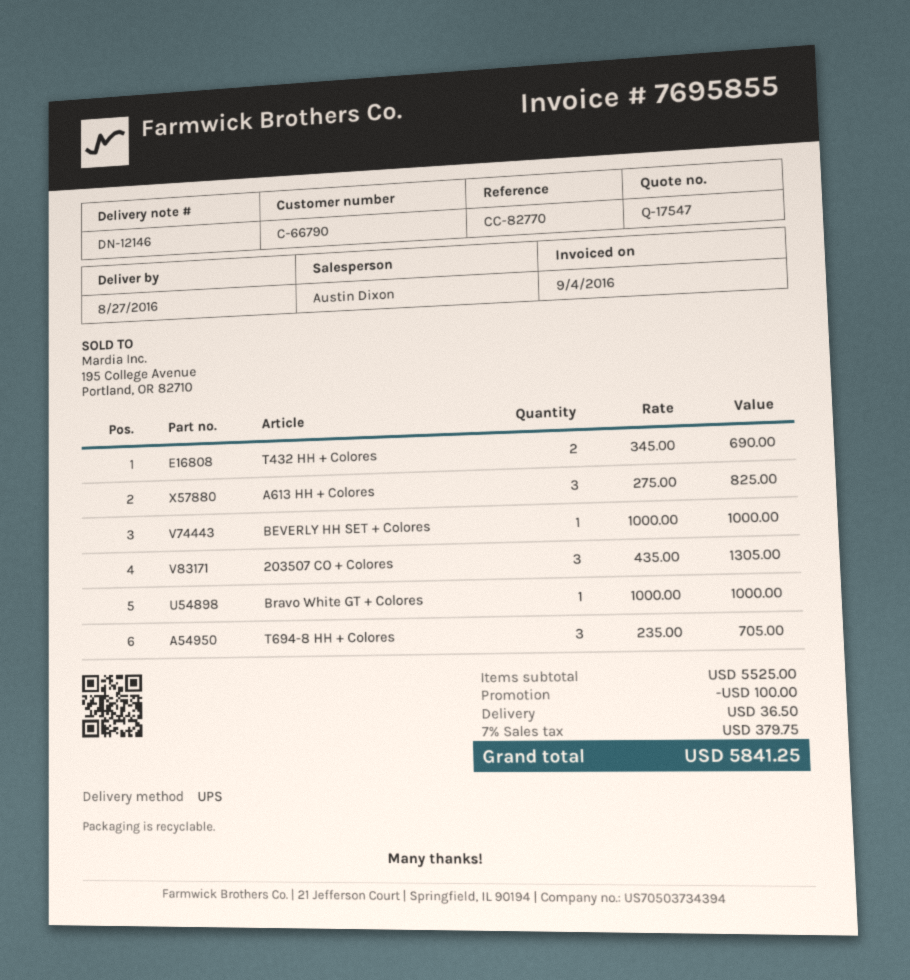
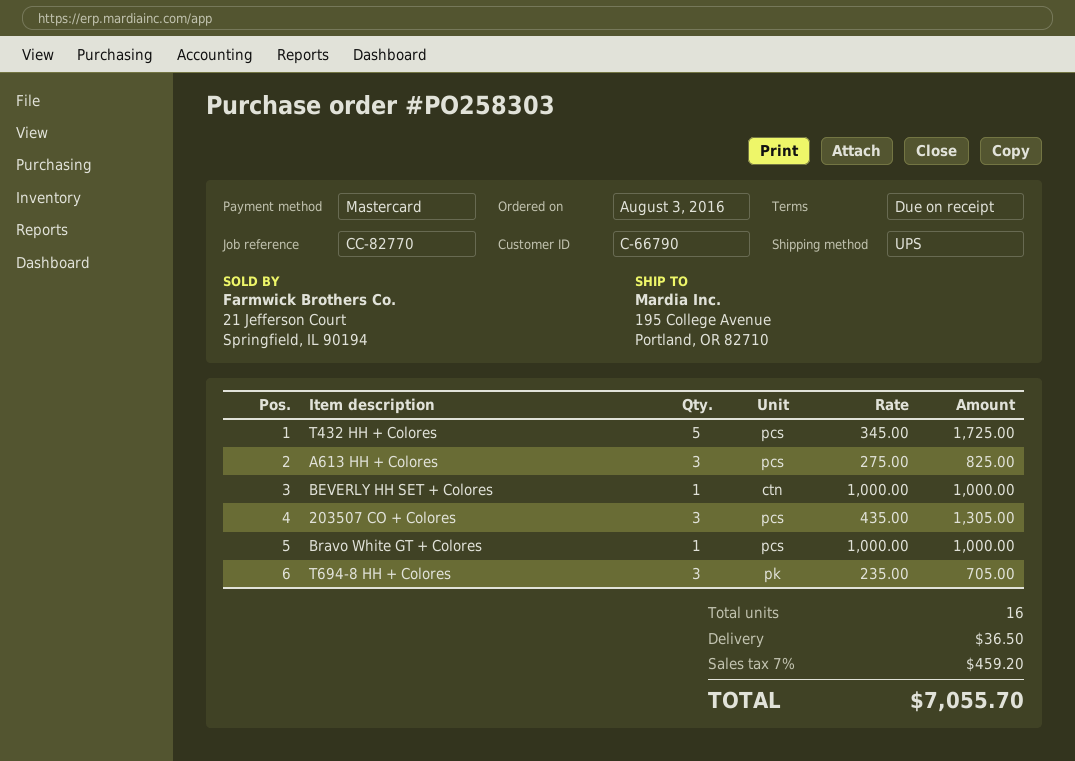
T432 HH + Colores: 2 x 345.00 = 690.00 -> 5 x 345.00 = 1725.00
discount: 100.00 -> none
tax: 7% = 379.75 -> 7% = 459.20
total: 5841.25 -> 7055.70

